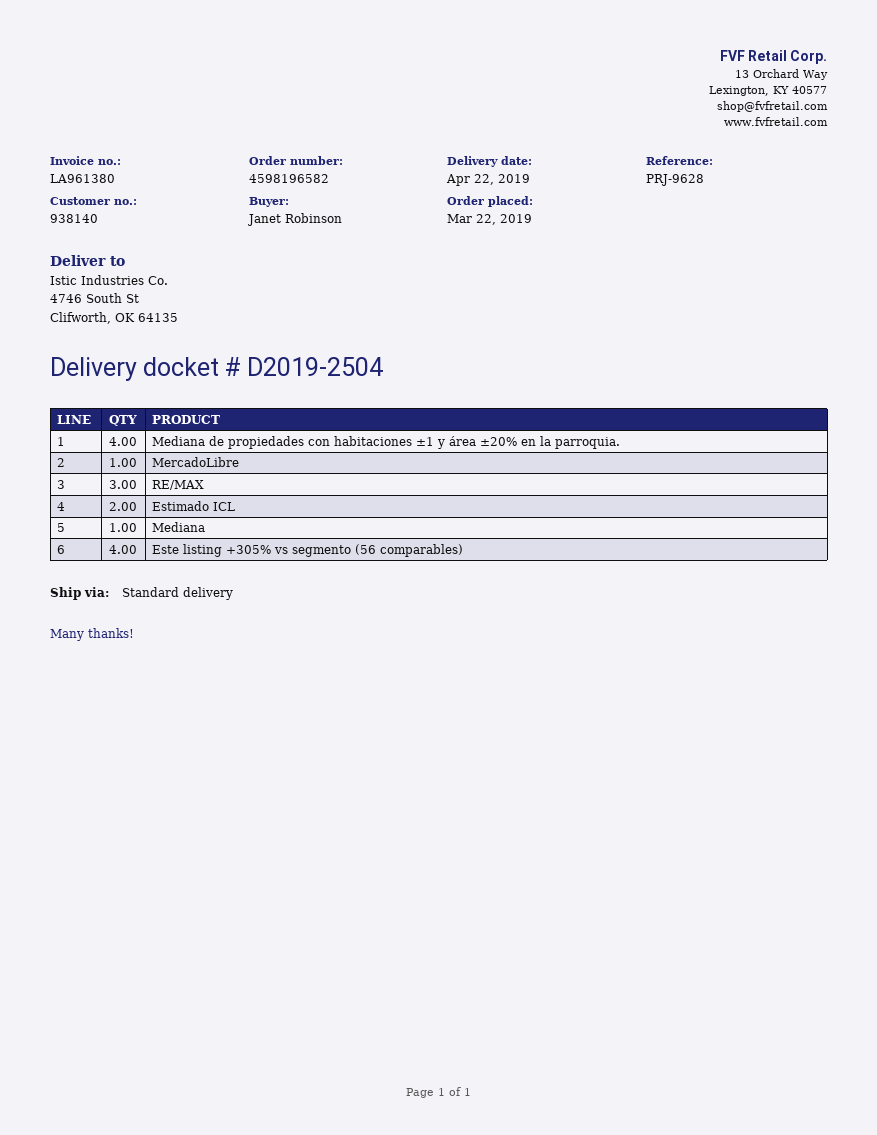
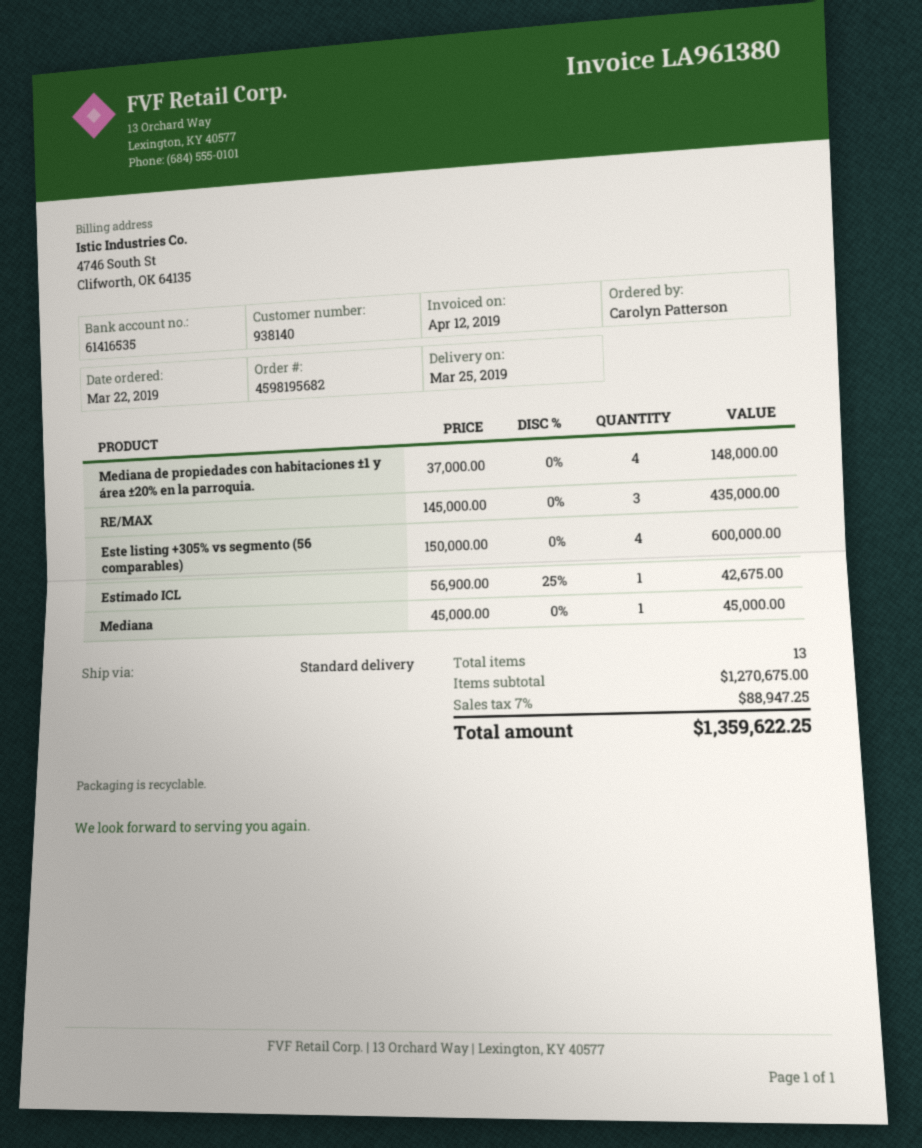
order number: 4598196582 -> 4598195682
delivery date: 2019-04-22 -> 2019-03-25
ordered by: Janet Robinson -> Carolyn Patterson
MercadoLibre: 1 -> none
Estimado ICL: 2 -> 1

